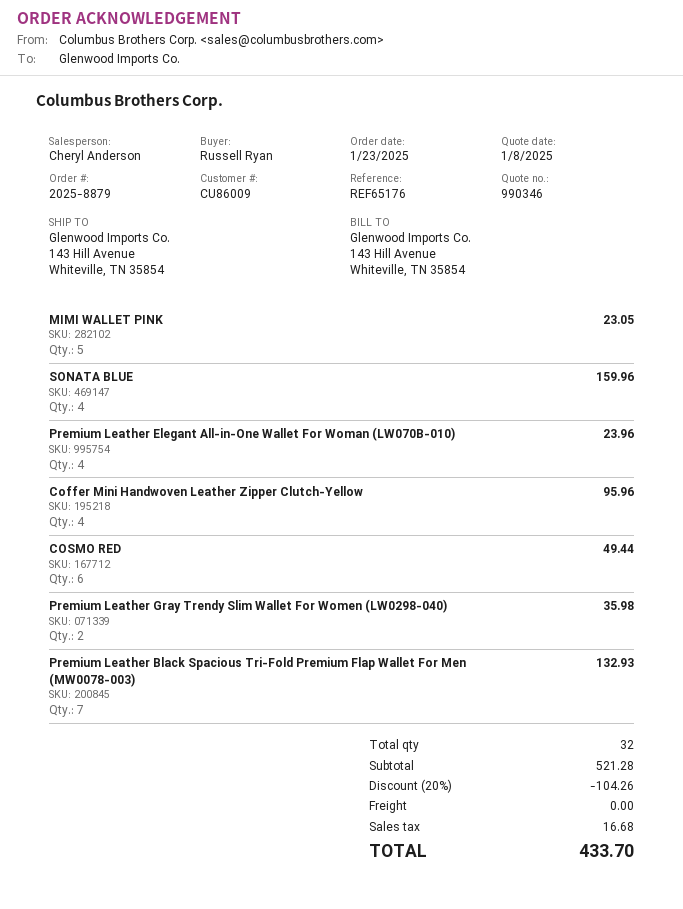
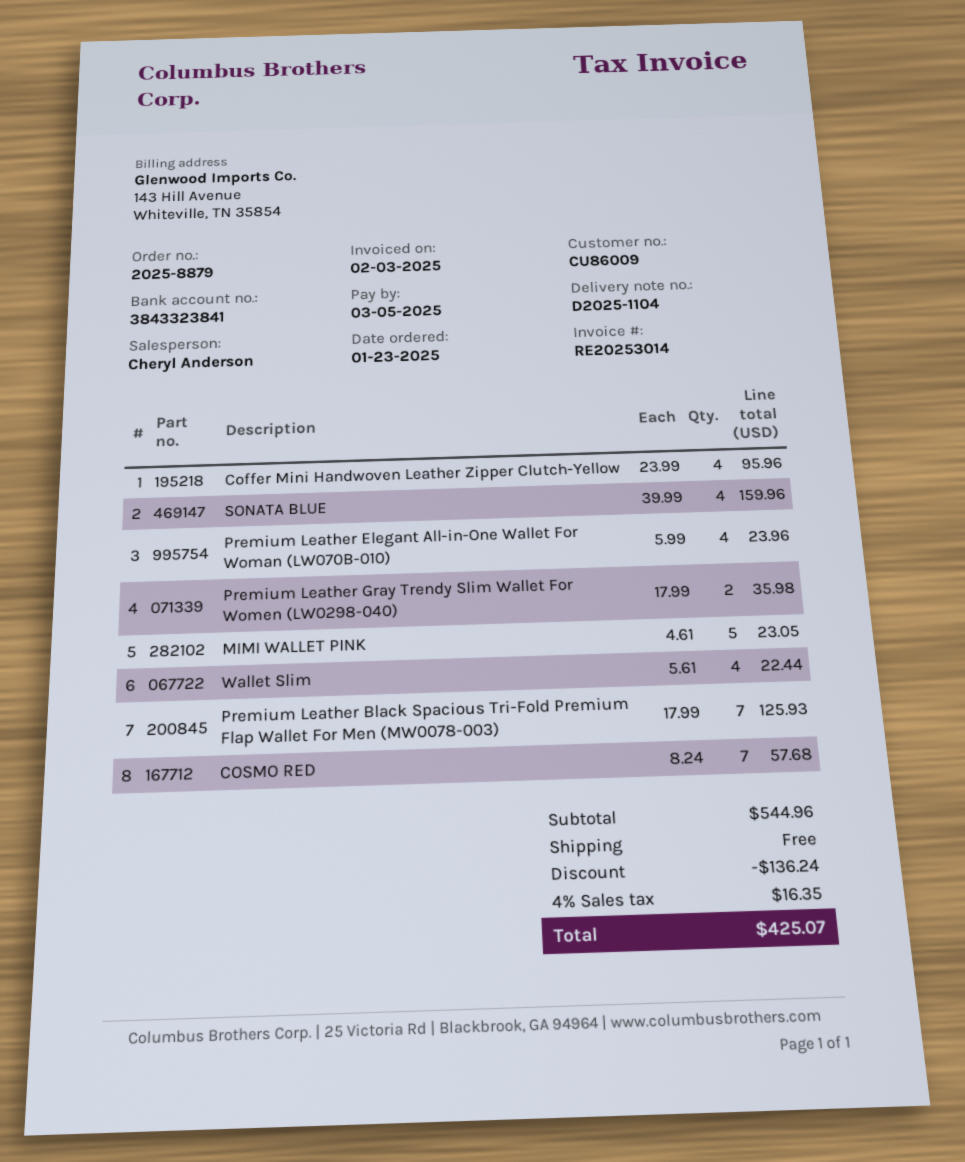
COSMO RED: 6 for 49.44 -> 7 for 57.68
Premium Leather Black Spacious Tri-Fold Premium Flap Wallet For Men (MW0078-003): 7 for 132.93 -> 7 for 125.93
Wallet Slim: none -> 4 for 22.44
subtotal: 521.28 -> 544.96
discount: 104.26 -> 136.24
tax: 16.68 -> 16.35
total: 433.70 -> 425.07

